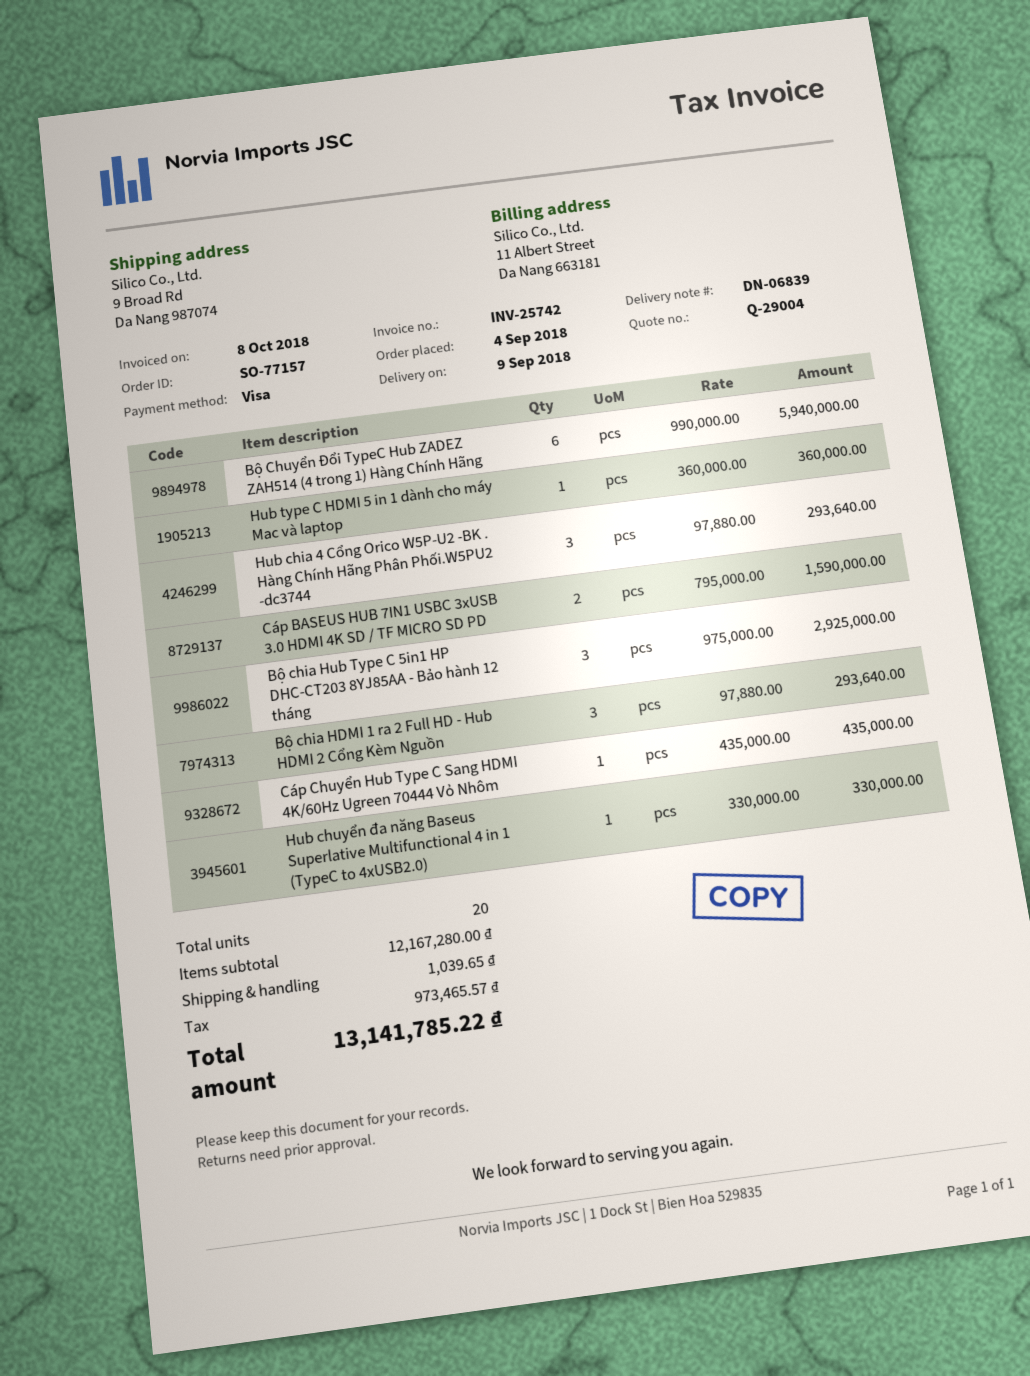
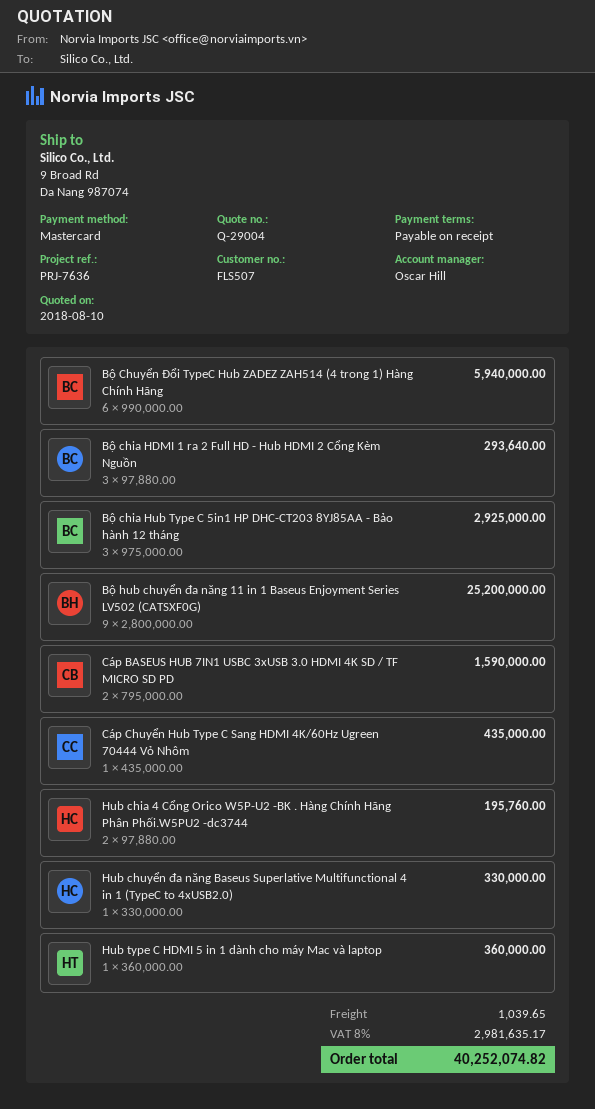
payment method: Visa -> Mastercard
Hub chia 4 Cổng Orico W5P-U2 -BK . Hàng Chính Hãng Phân Phối.W5PU2 -dc3744: 3 x 97880.00 = 293640.00 -> 2 x 97880.00 = 195760.00
Bộ hub chuyển đa năng 11 in 1 Baseus Enjoyment Series LV502 (CATSXF0G): none -> 9 x 2800000.00 = 25200000.00
tax: 973465.57 -> 2981635.17
total: 13141785.22 -> 40252074.82

